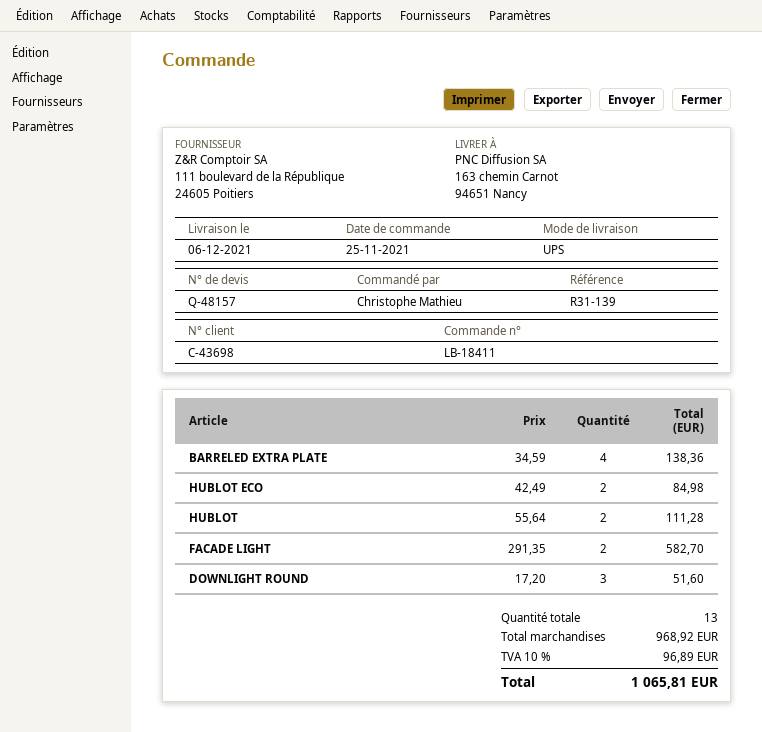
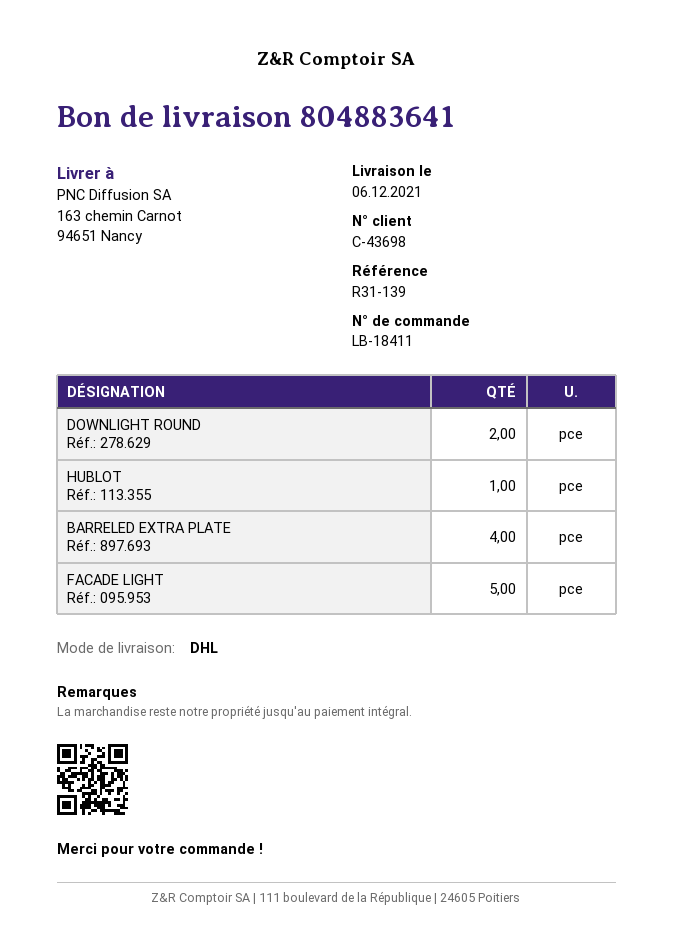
shipping method: UPS -> DHL
HUBLOT ECO: 2 -> none
HUBLOT: 2 -> 1
FACADE LIGHT: 2 -> 5
DOWNLIGHT ROUND: 3 -> 2

